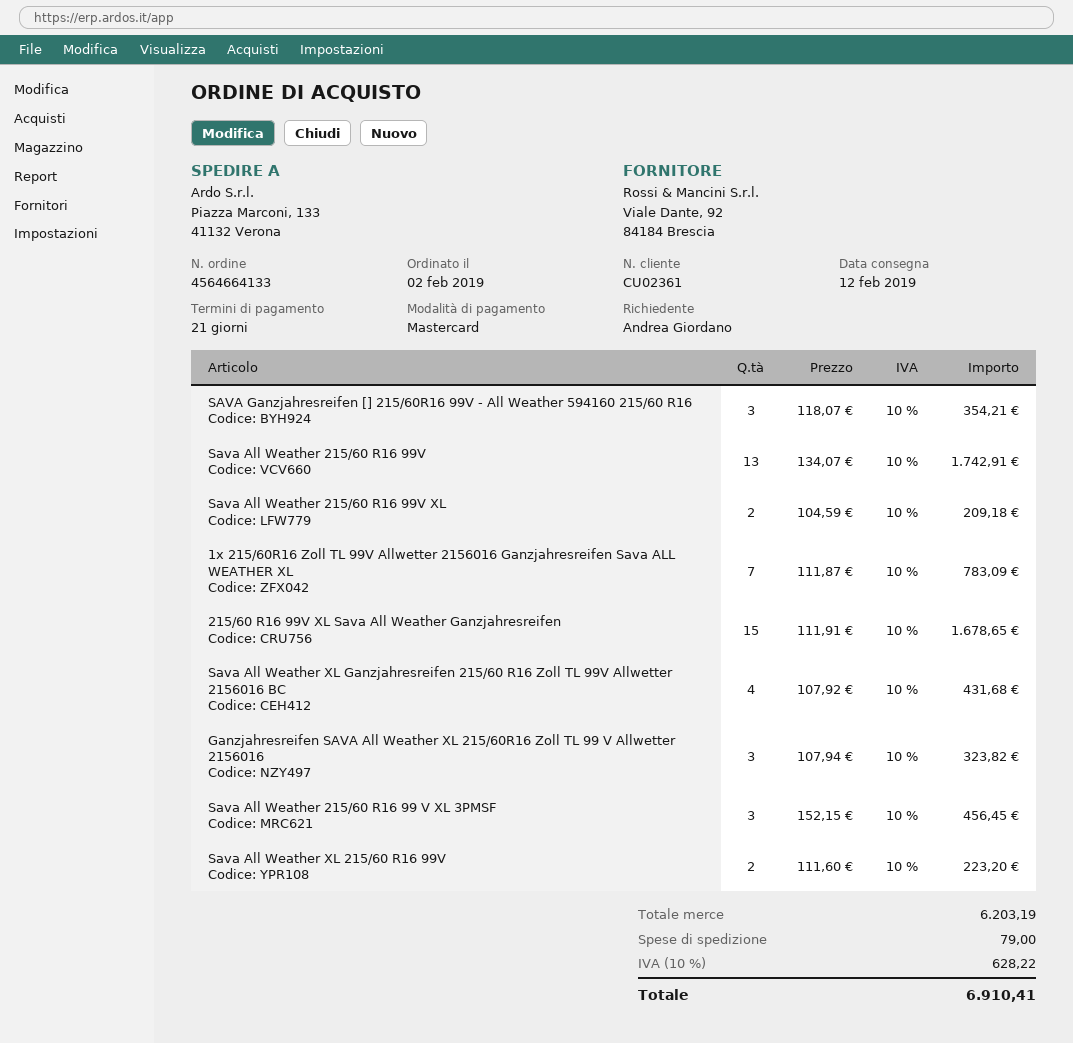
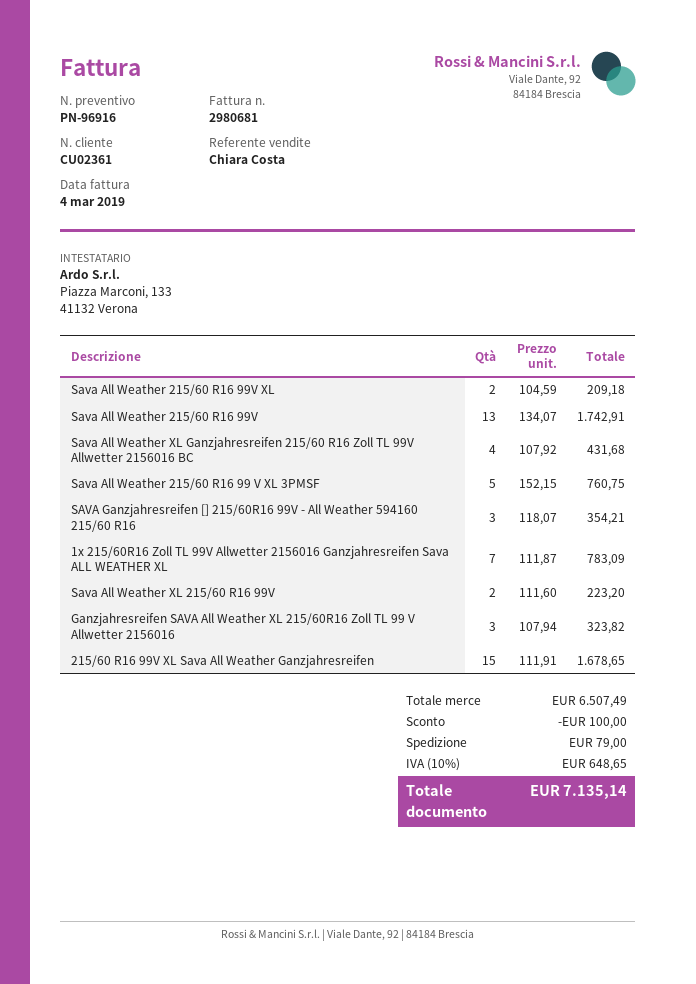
Sava All Weather 215/60 R16 99 V XL 3PMSF: 3 x 152.15 = 456.45 -> 5 x 152.15 = 760.75
subtotal: 6203.19 -> 6507.49
discount: none -> 100.00
tax: 10% = 628.22 -> 10% = 648.65
total: 6910.41 -> 7135.14

